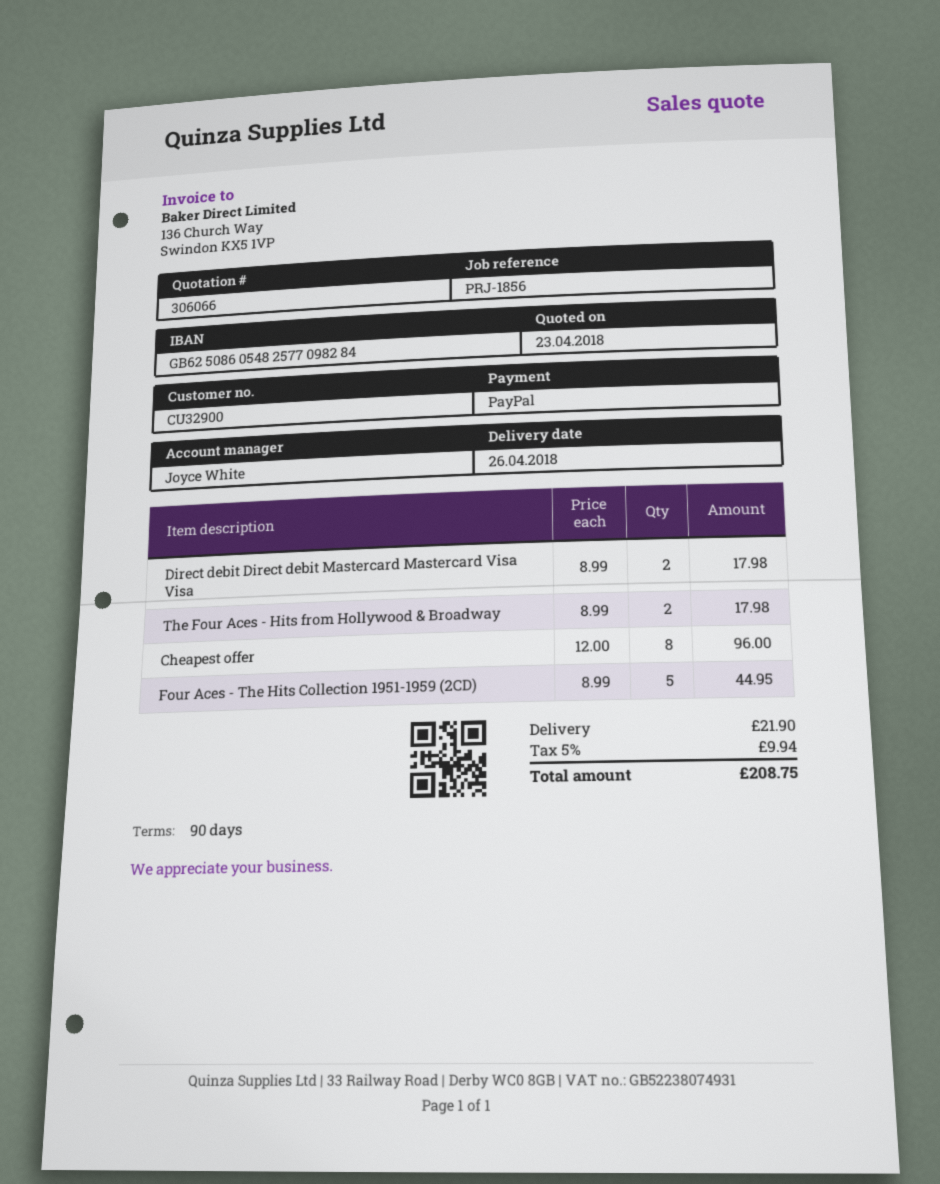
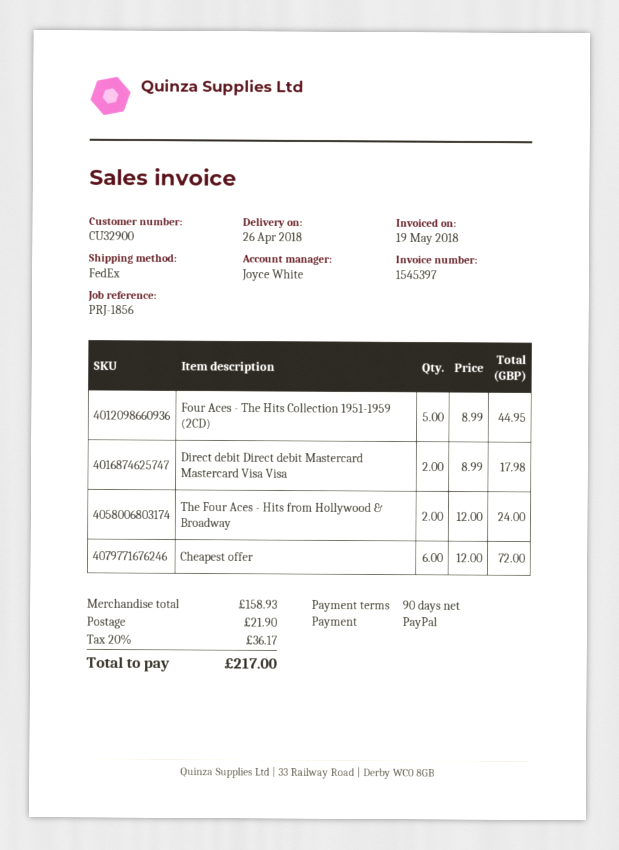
The Four Aces - Hits from Hollywood & Broadway: 2 x 8.99 = 17.98 -> 2 x 12.00 = 24.00
Cheapest offer: 8 x 12.00 = 96.00 -> 6 x 12.00 = 72.00
tax: 5% = 9.94 -> 20% = 36.17
total: 208.75 -> 217.00

